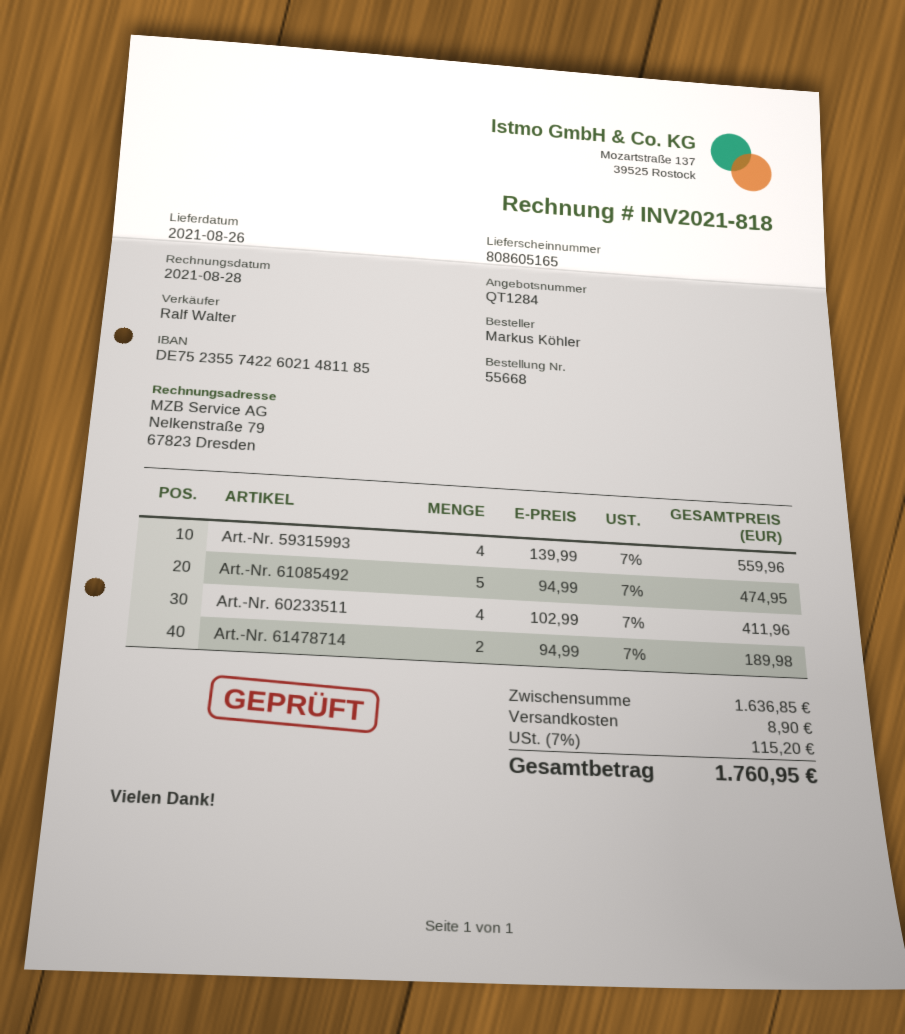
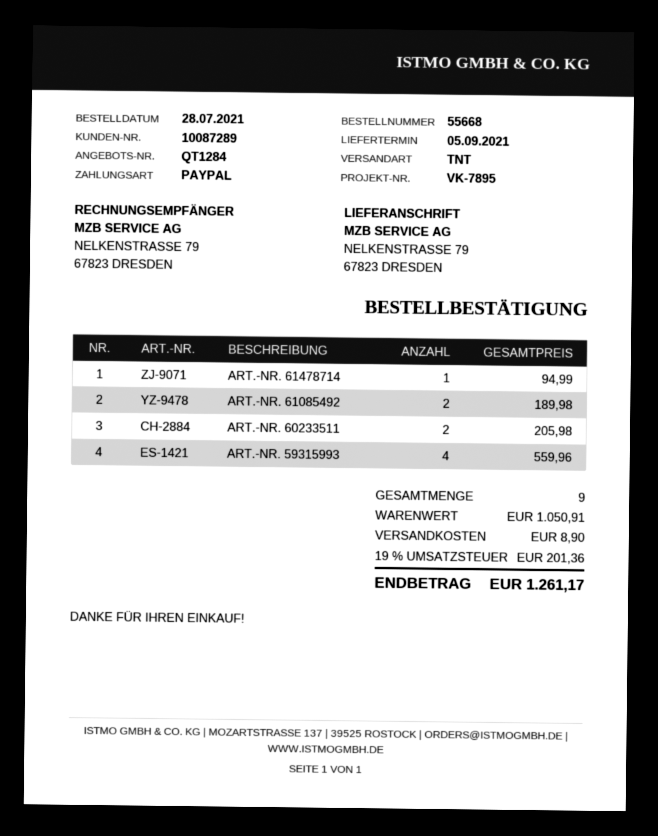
delivery date: 2021-08-26 -> 2021-09-05
Art.-Nr. 61085492: 5 for 474.95 -> 2 for 189.98
Art.-Nr. 60233511: 4 for 411.96 -> 2 for 205.98
Art.-Nr. 61478714: 2 for 189.98 -> 1 for 94.99
subtotal: 1636.85 -> 1050.91
tax: 7% = 115.20 -> 19% = 201.36
total: 1760.95 -> 1261.17

